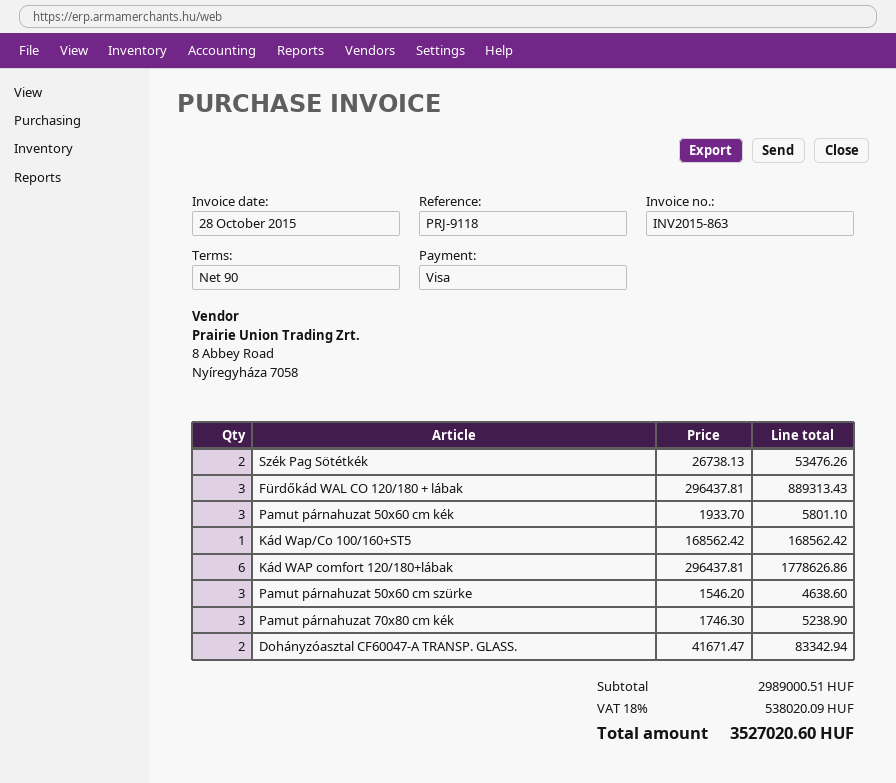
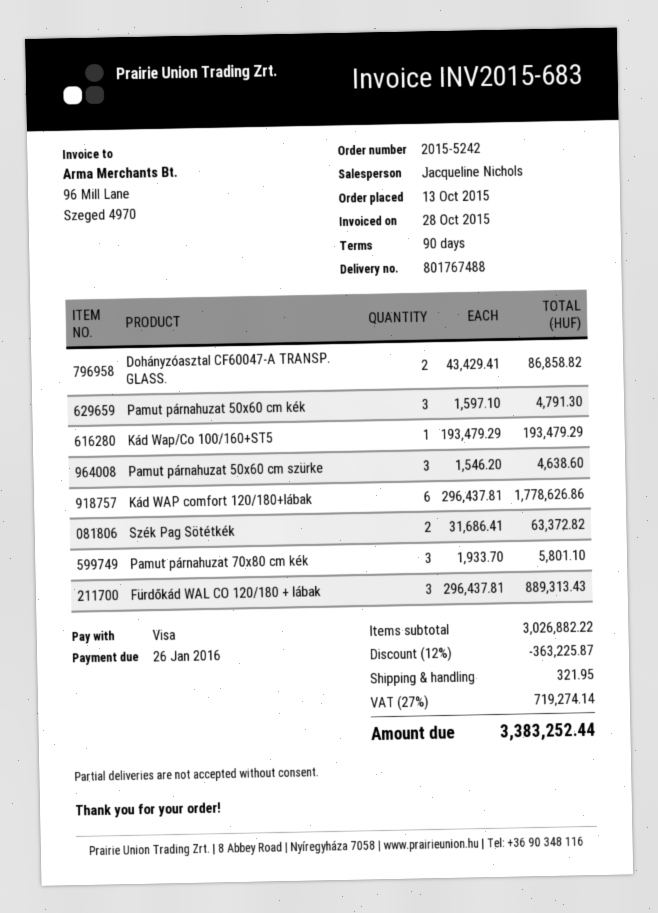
invoice number: INV2015-863 -> INV2015-683
Szék Pag Sötétkék: 2 x 26738.13 = 53476.26 -> 2 x 31686.41 = 63372.82
Pamut párnahuzat 50x60 cm kék: 3 x 1933.70 = 5801.10 -> 3 x 1597.10 = 4791.30
Kád Wap/Co 100/160+ST5: 1 x 168562.42 = 168562.42 -> 1 x 193479.29 = 193479.29
Pamut párnahuzat 70x80 cm kék: 3 x 1746.30 = 5238.90 -> 3 x 1933.70 = 5801.10
Dohányzóasztal CF60047-A TRANSP. GLASS.: 2 x 41671.47 = 83342.94 -> 2 x 43429.41 = 86858.82
subtotal: 2989000.51 -> 3026882.22
discount: none -> 12% = 363225.87
shipping: none -> 321.95
tax: 18% = 538020.09 -> 27% = 719274.14
total: 3527020.60 -> 3383252.44

